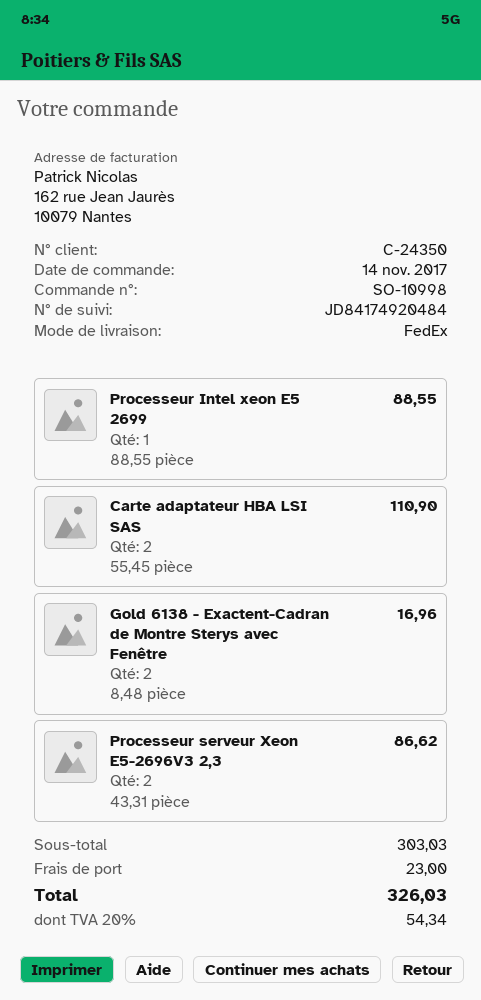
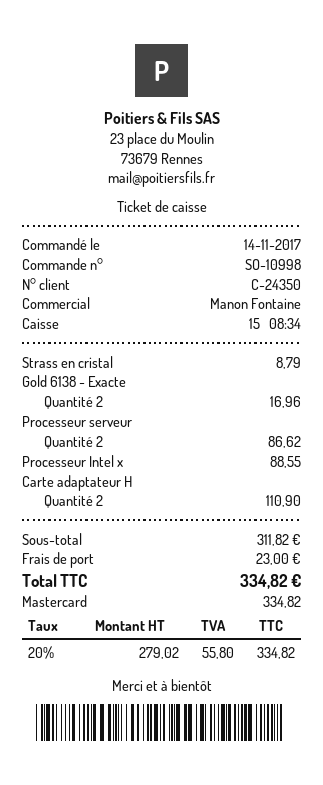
Strass en cristal: none -> 1 for 8.79
subtotal: 303.03 -> 311.82
tax: 20% = 54.34 -> 20% = 55.80
total: 326.03 -> 334.82

